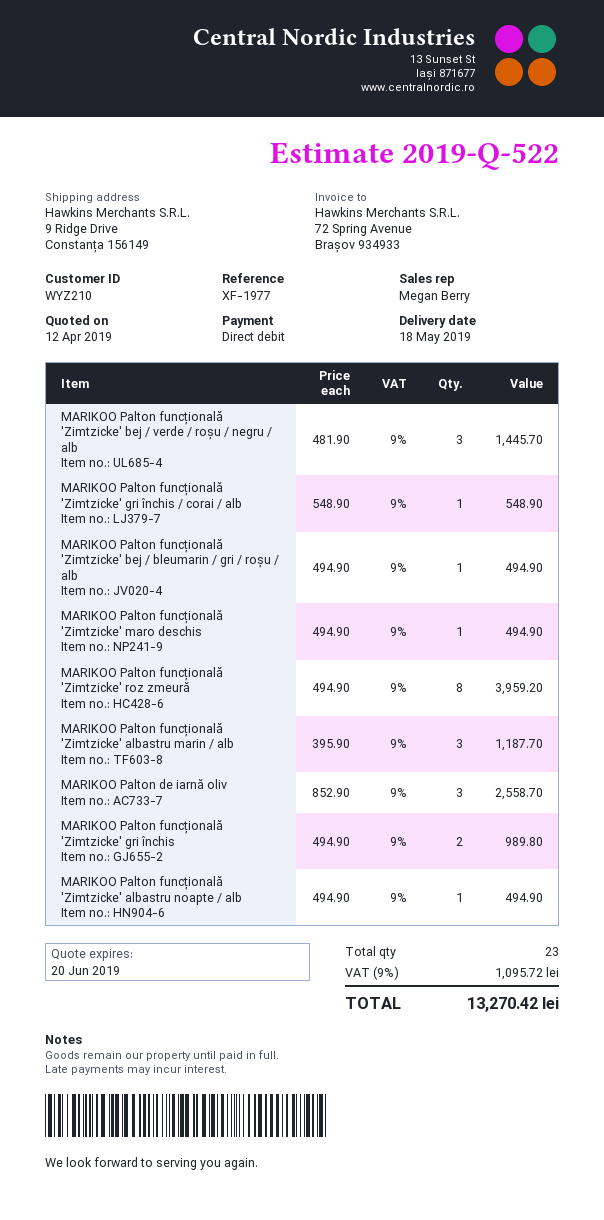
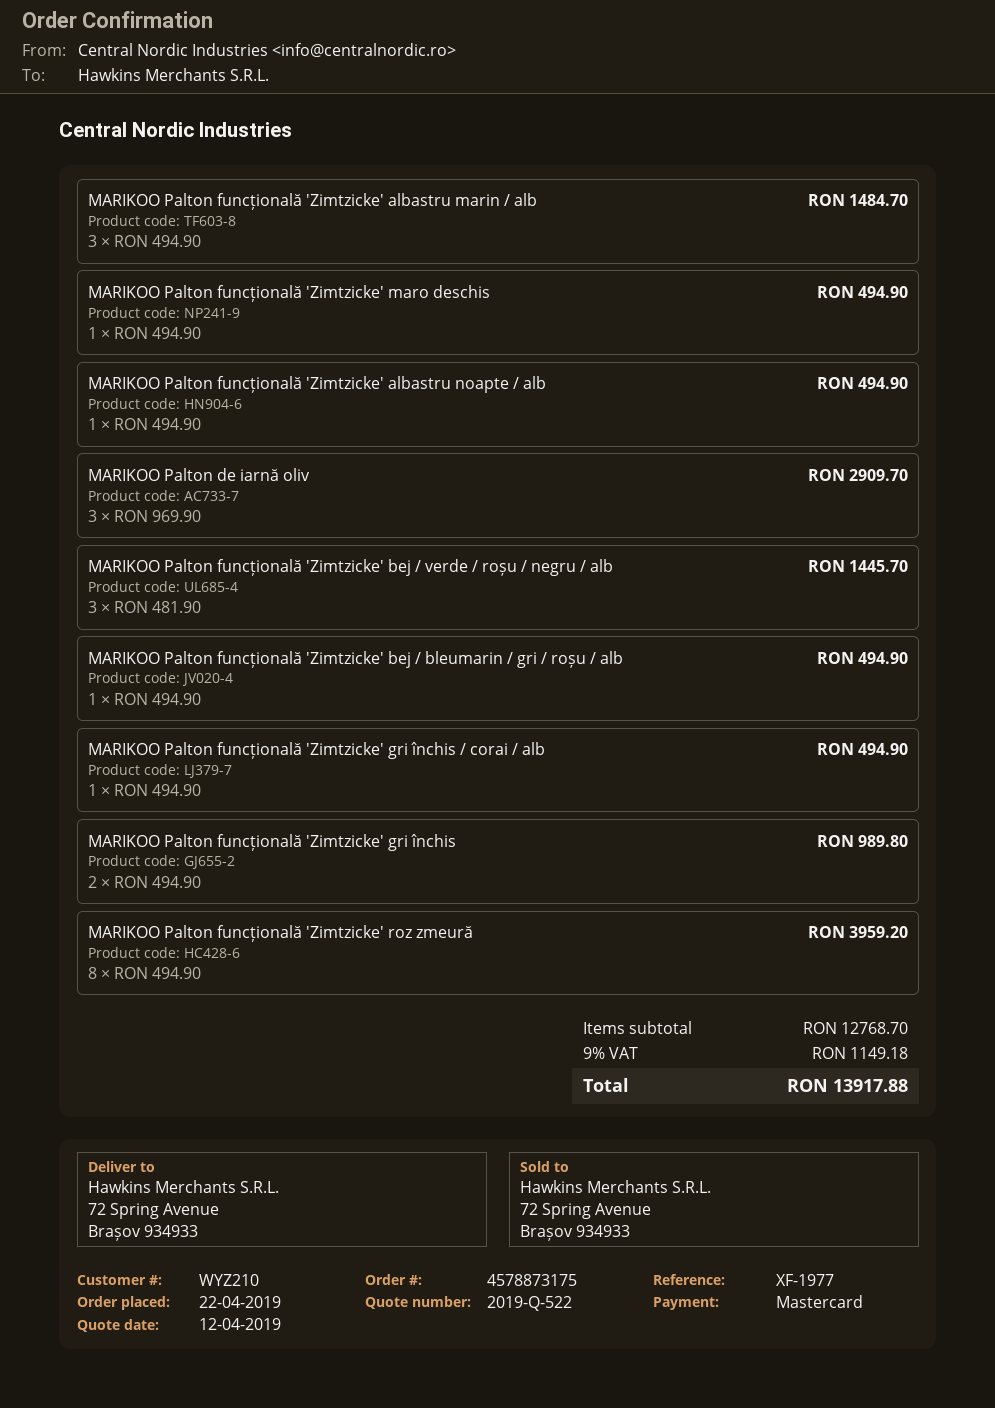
payment method: direct debit -> Mastercard
ship to: 9 Ridge Drive, Constanța 156149 -> 72 Spring Avenue, Brașov 934933
MARIKOO Palton funcțională 'Zimtzicke' gri închis / corai / alb: 1 x 548.90 = 548.90 -> 1 x 494.90 = 494.90
MARIKOO Palton funcțională 'Zimtzicke' albastru marin / alb: 3 x 395.90 = 1187.70 -> 3 x 494.90 = 1484.70
MARIKOO Palton de iarnă oliv: 3 x 852.90 = 2558.70 -> 3 x 969.90 = 2909.70
tax: 9% = 1095.72 -> 9% = 1149.18
total: 13270.42 -> 13917.88

